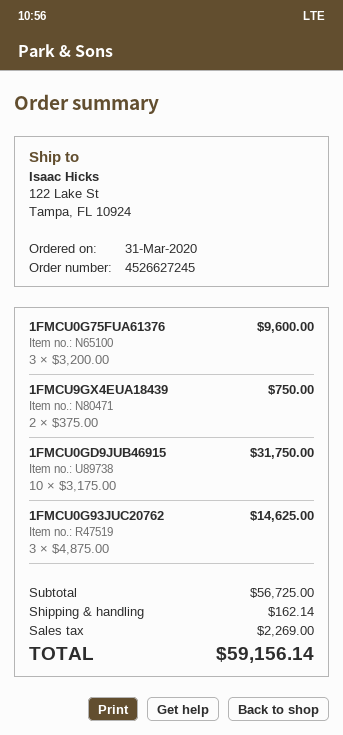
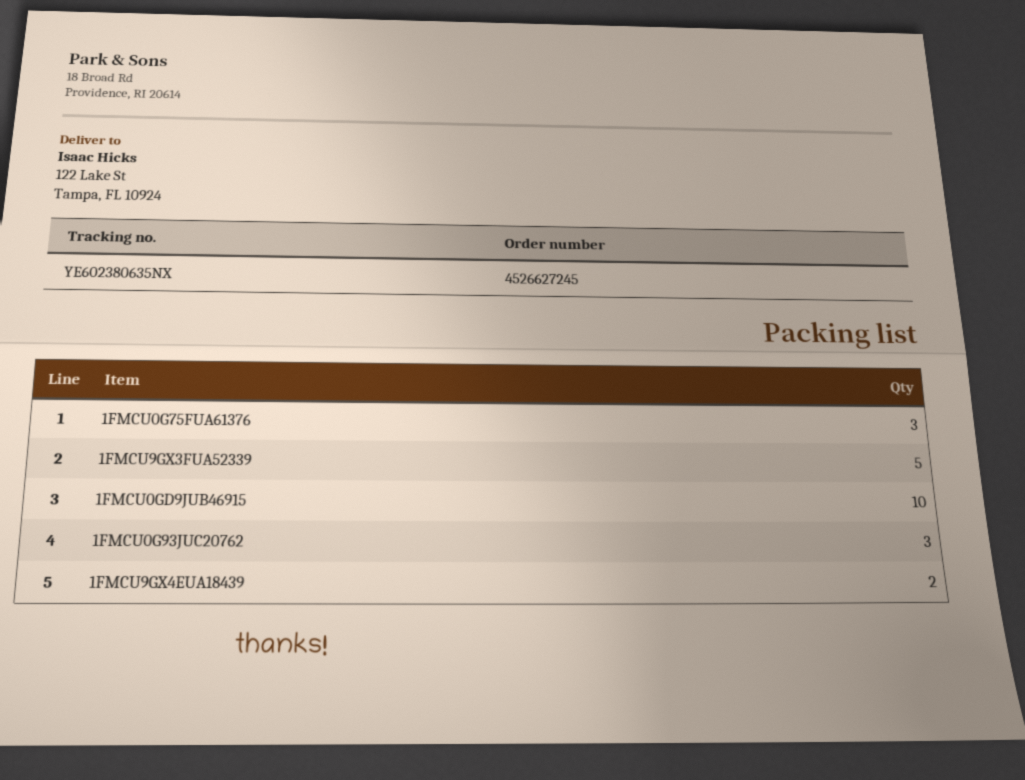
1FMCU9GX3FUA52339: none -> 5

